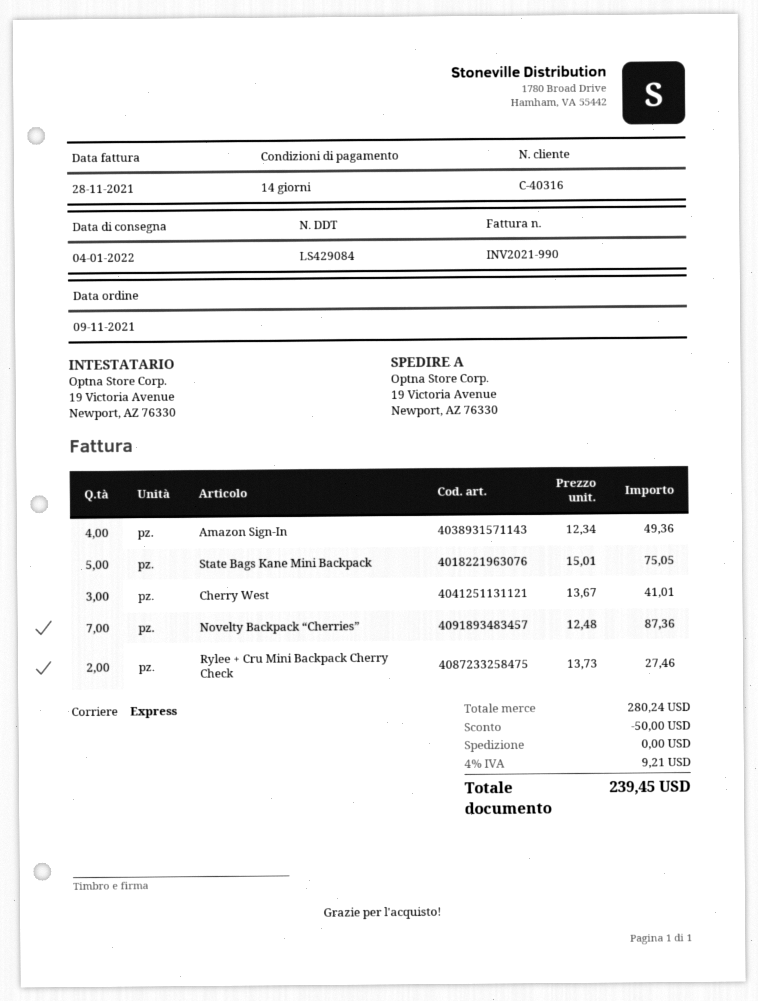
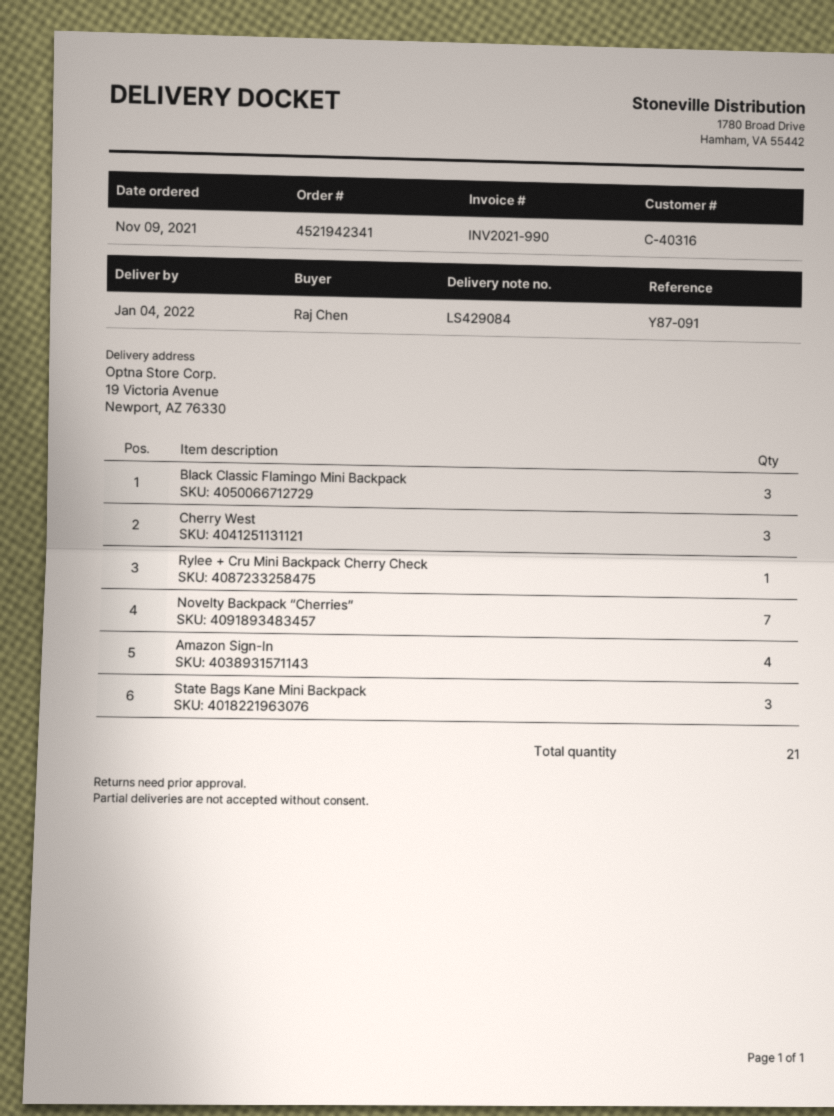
State Bags Kane Mini Backpack: 5 -> 3
Rylee + Cru Mini Backpack Cherry Check: 2 -> 1
Black Classic Flamingo Mini Backpack: none -> 3

